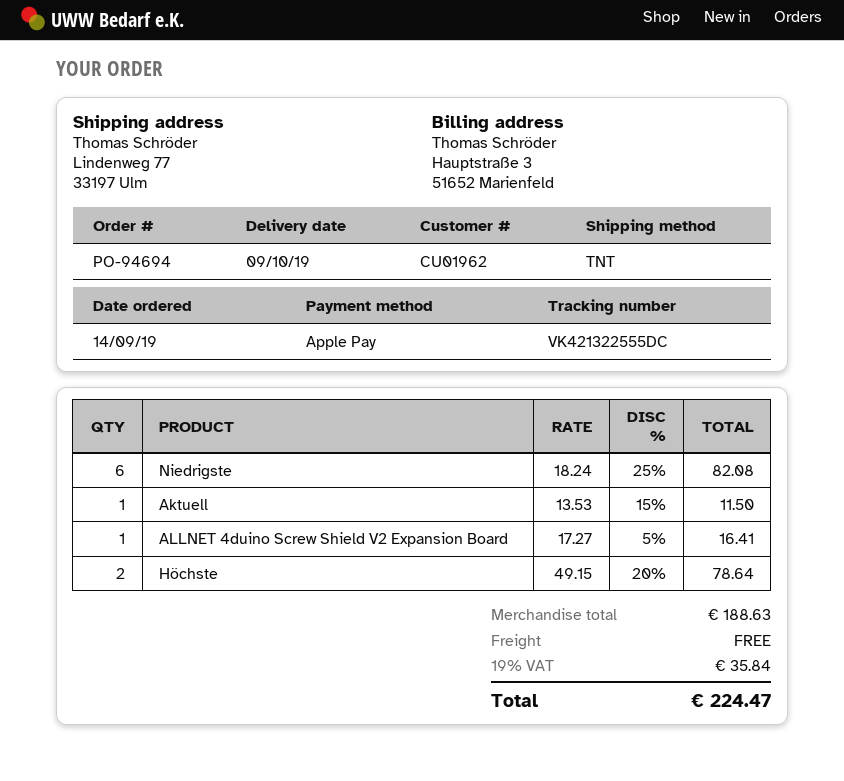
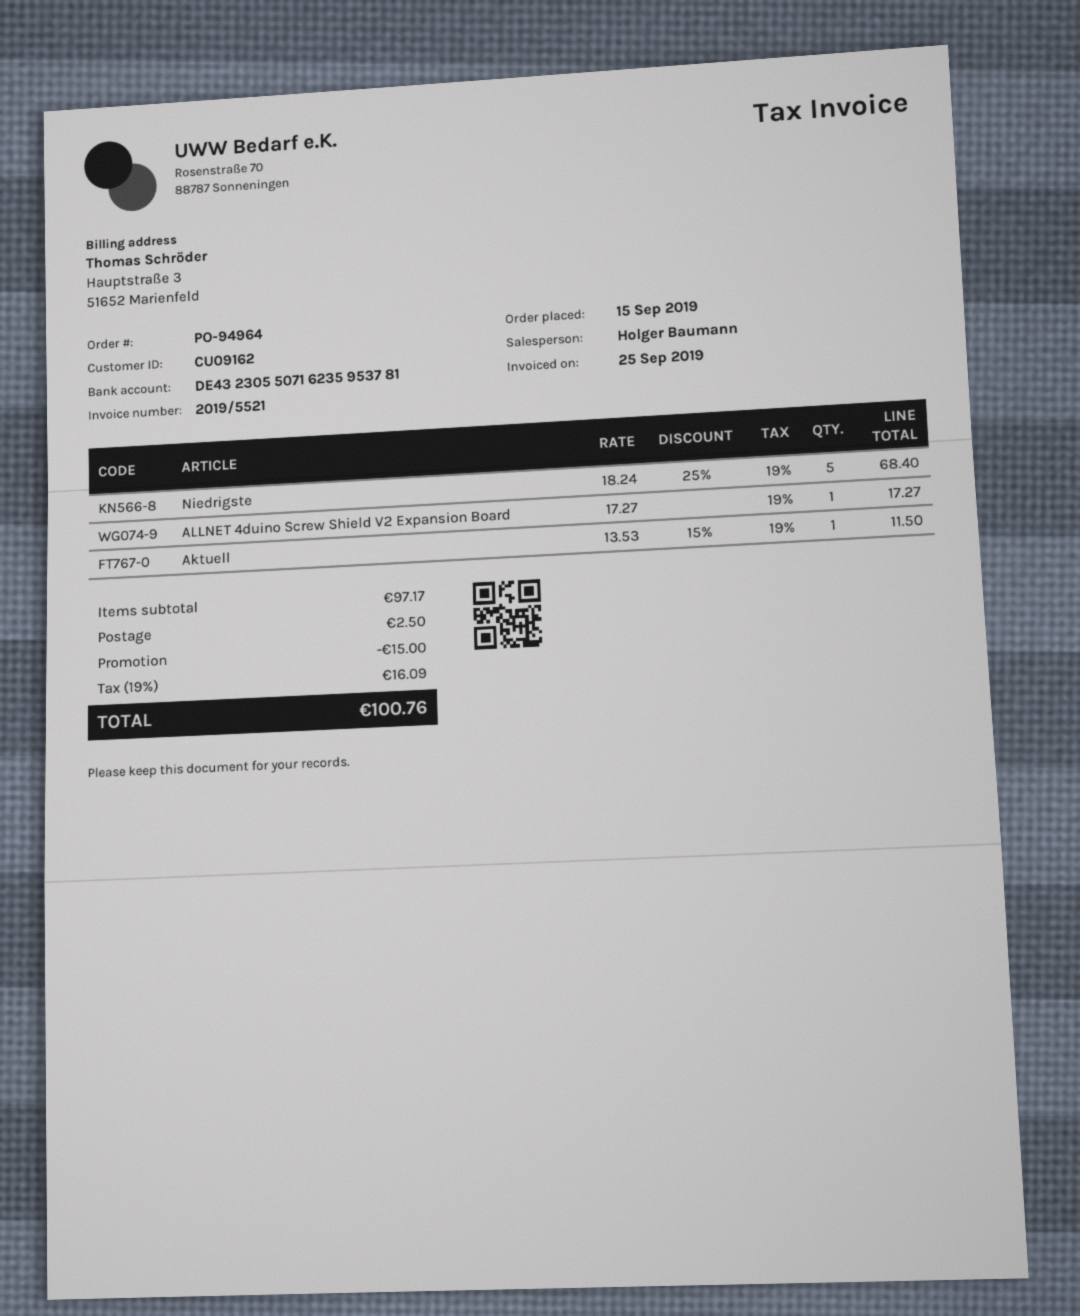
order number: PO-94694 -> PO-94964
order date: 2019-09-14 -> 2019-09-15
customer number: CU01962 -> CU09162
Niedrigste: 6 x 18.24 - 25% = 82.08 -> 5 x 18.24 - 25% = 68.40
ALLNET 4duino Screw Shield V2 Expansion Board: 1 x 17.27 - 5% = 16.41 -> 1 x 17.27 = 17.27
Höchste: 2 x 49.15 - 20% = 78.64 -> none
subtotal: 188.63 -> 97.17
discount: none -> 15.00
shipping: 0.00 -> 2.50
tax: 19% = 35.84 -> 19% = 16.09
total: 224.47 -> 100.76

